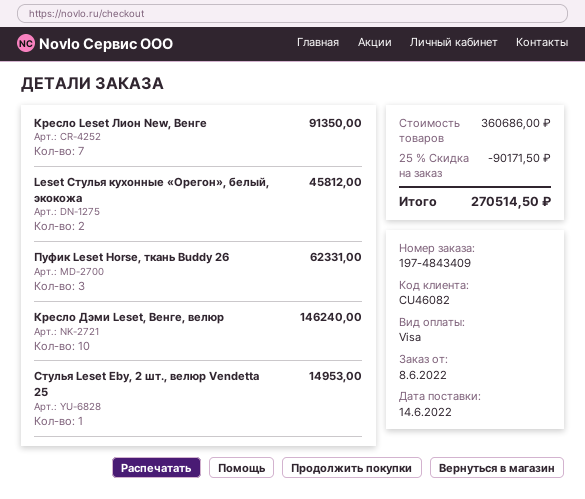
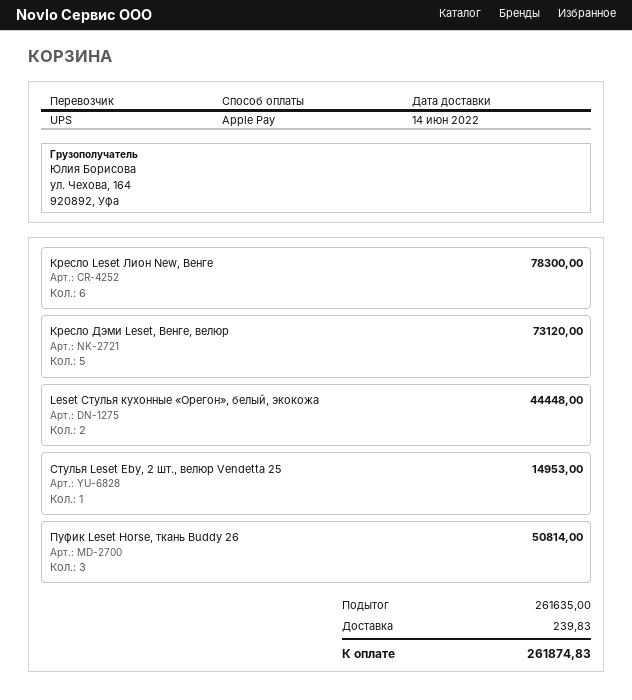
payment method: Visa -> Apple Pay
Кресло Leset Лион New, Венге: 7 for 91350.00 -> 6 for 78300.00
Leset Стулья кухонные «Орегон», белый, экокожа: 2 for 45812.00 -> 2 for 44448.00
Пуфик Leset Horse, ткань Buddy 26: 3 for 62331.00 -> 3 for 50814.00
Кресло Дэми Leset, Венге, велюр: 10 for 146240.00 -> 5 for 73120.00
subtotal: 360686.00 -> 261635.00
discount: 25% = 90171.50 -> none
shipping: none -> 239.83
total: 270514.50 -> 261874.83

